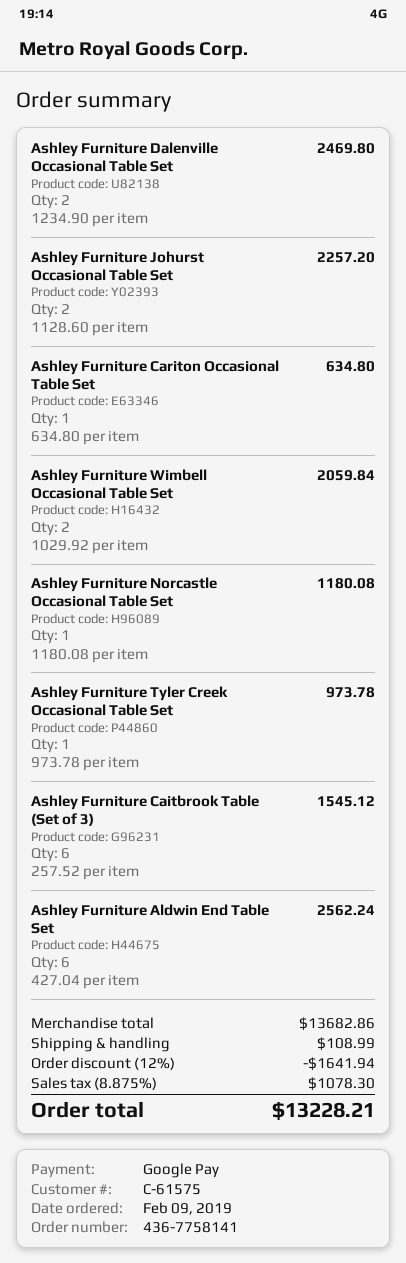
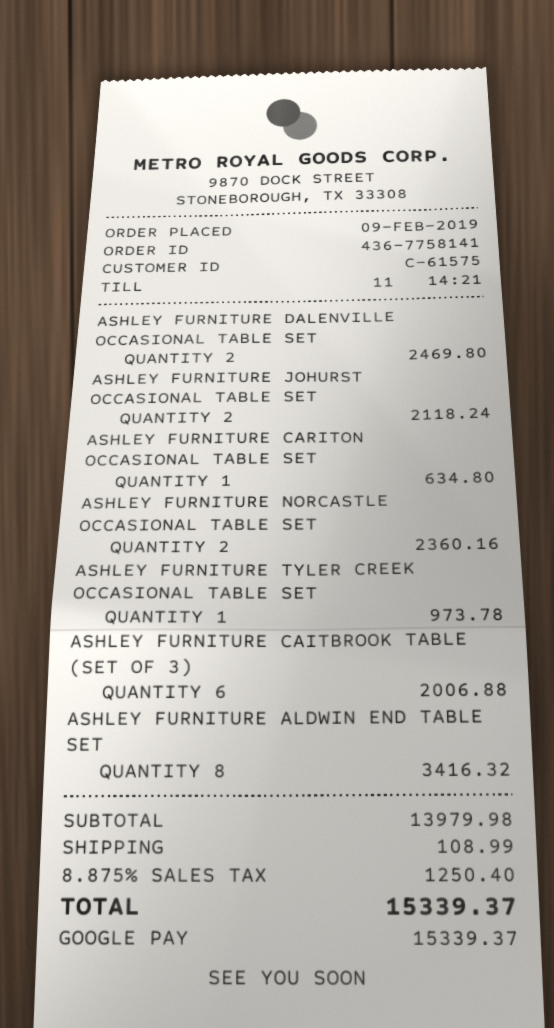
Ashley Furniture Johurst Occasional Table Set: 2 for 2257.20 -> 2 for 2118.24
Ashley Furniture Wimbell Occasional Table Set: 2 for 2059.84 -> none
Ashley Furniture Norcastle Occasional Table Set: 1 for 1180.08 -> 2 for 2360.16
Ashley Furniture Caitbrook Table (Set of 3): 6 for 1545.12 -> 6 for 2006.88
Ashley Furniture Aldwin End Table Set: 6 for 2562.24 -> 8 for 3416.32
subtotal: 13682.86 -> 13979.98
discount: 12% = 1641.94 -> none
tax: 8.875% = 1078.30 -> 8.875% = 1250.40
total: 13228.21 -> 15339.37

